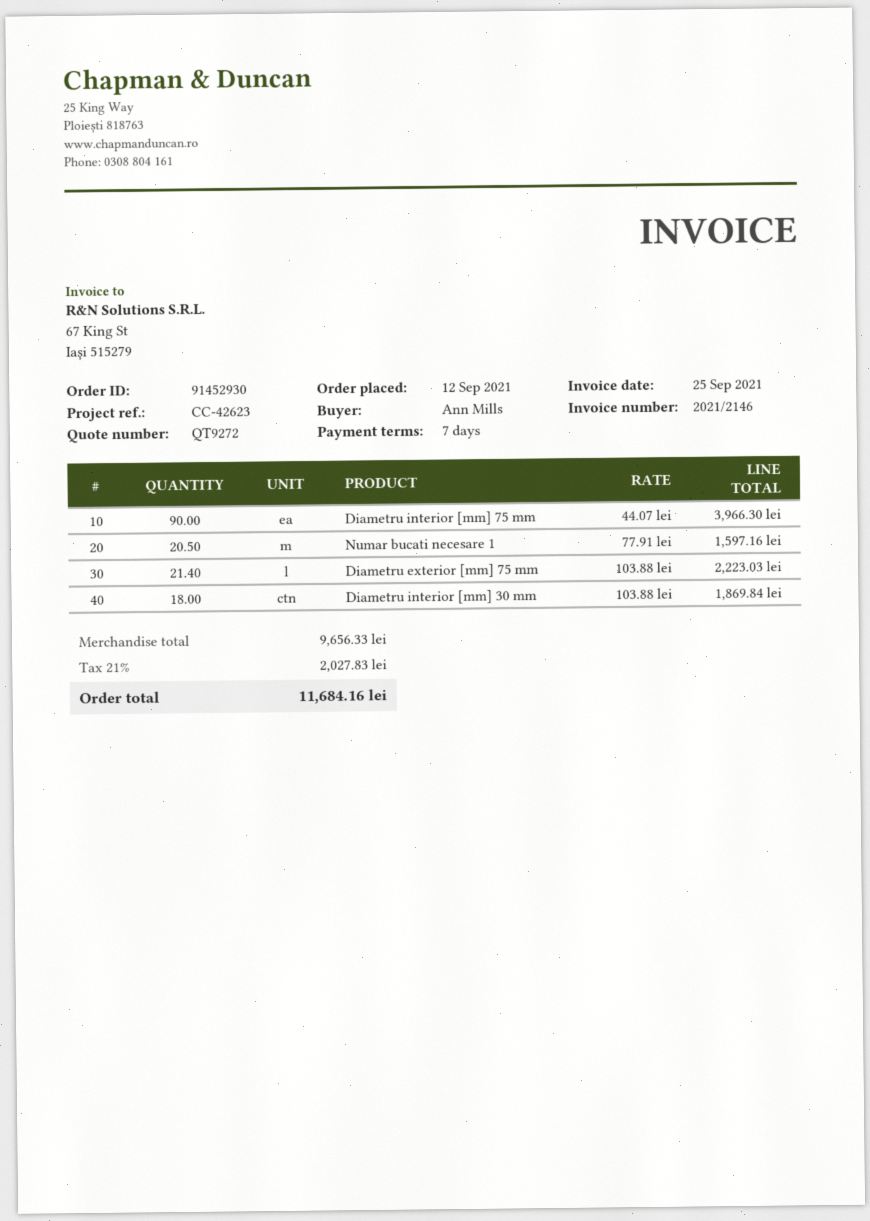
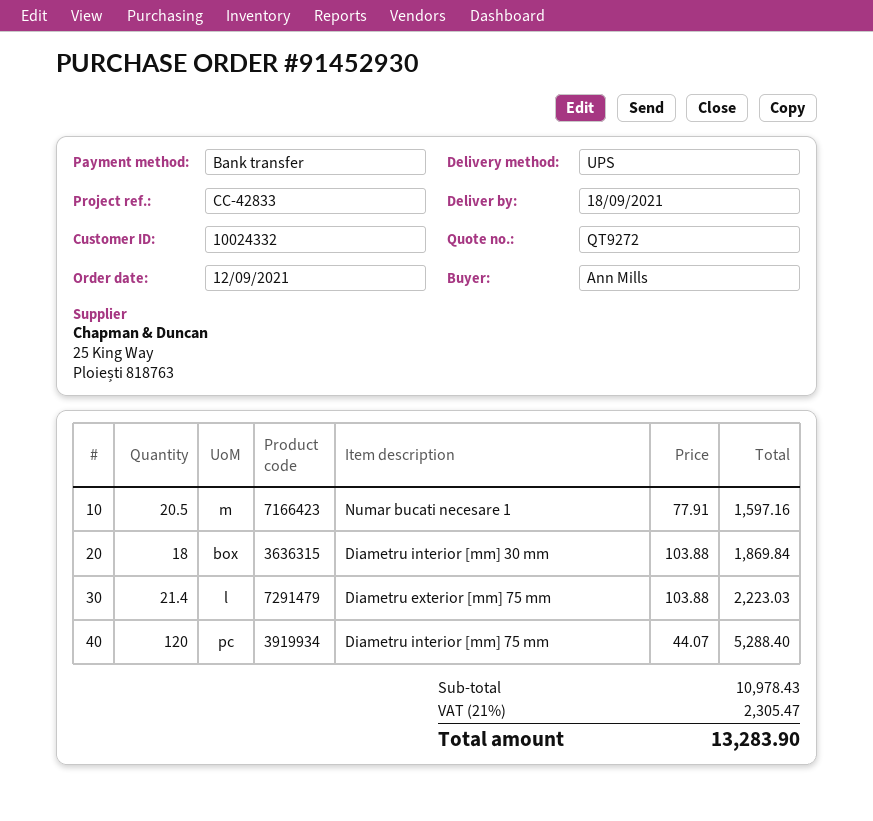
reference: CC-42623 -> CC-42833
Diametru interior [mm] 75 mm: 90 x 44.07 = 3966.30 -> 120 x 44.07 = 5288.40
subtotal: 9656.33 -> 10978.43
tax: 21% = 2027.83 -> 21% = 2305.47
total: 11684.16 -> 13283.90

